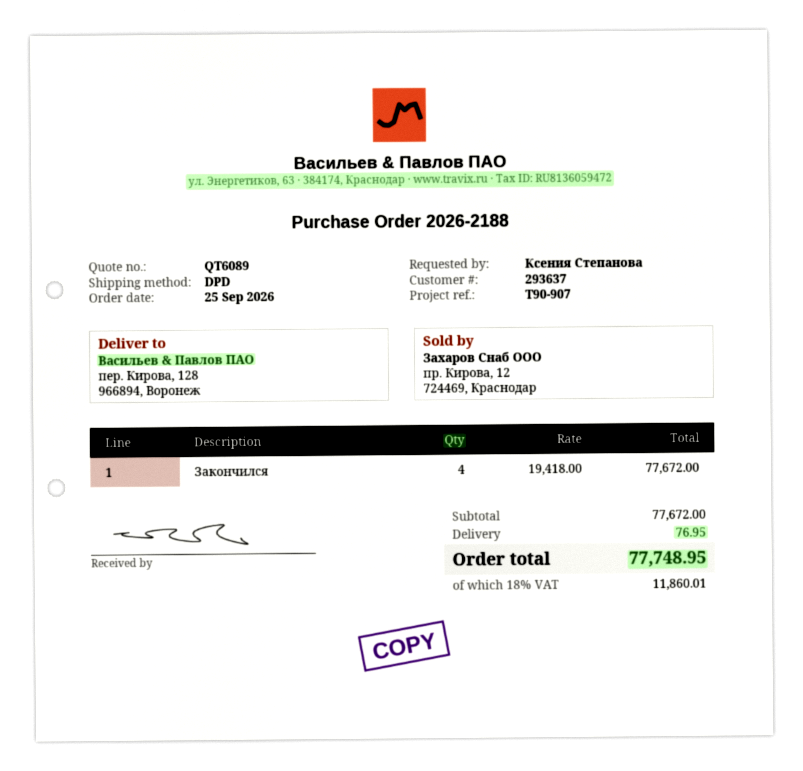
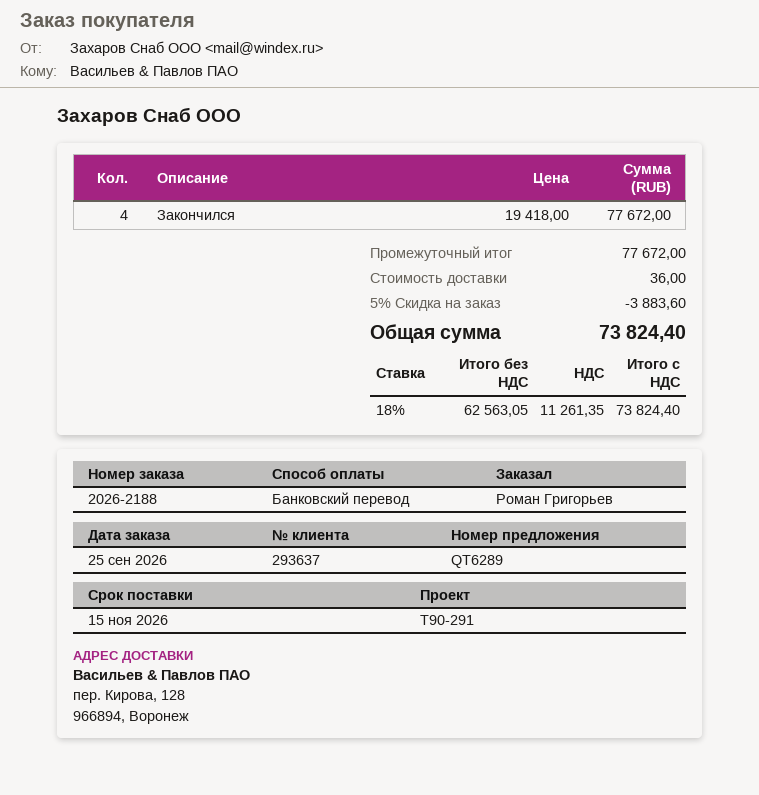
quote number: QT6089 -> QT6289
reference: T90-907 -> T90-291
ordered by: Ксения Степанова -> Роман Григорьев
discount: none -> 5% = 3883.60
shipping: 76.95 -> 36.00
tax: 18% = 11860.01 -> 18% = 11261.35
total: 77748.95 -> 73824.40

